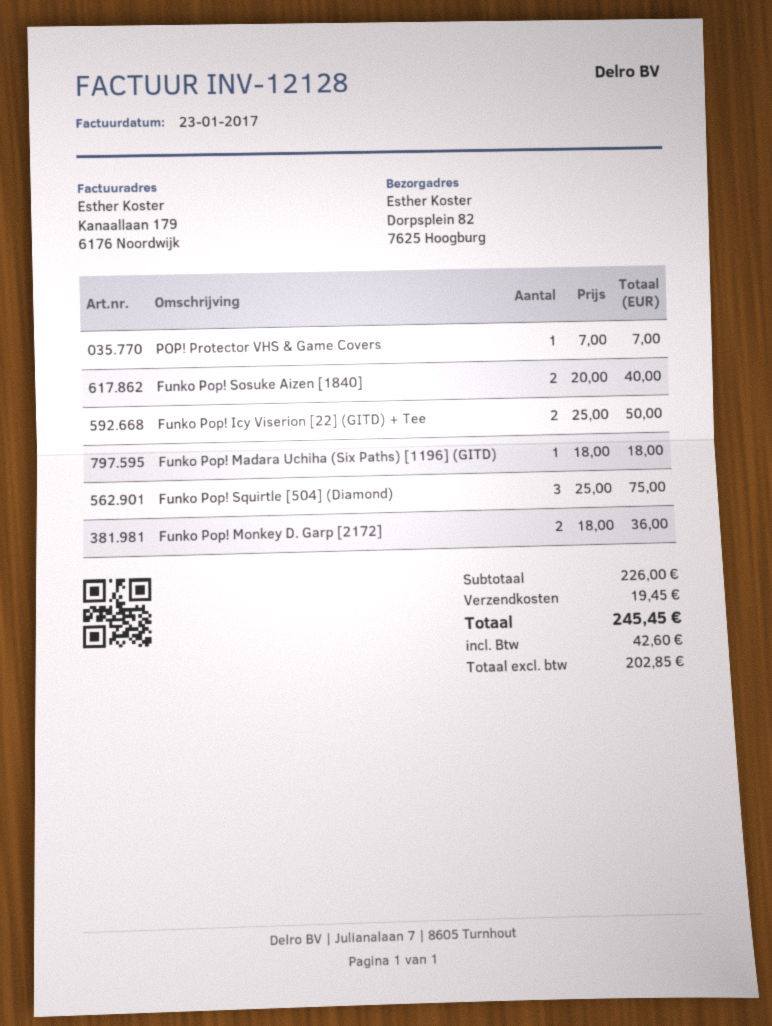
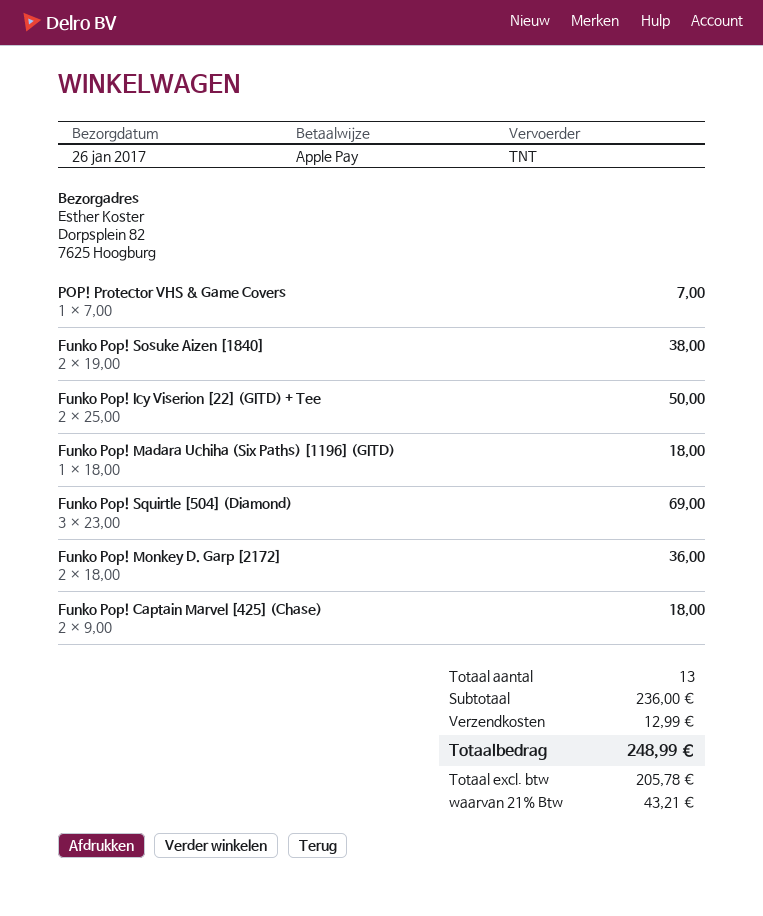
Funko Pop! Sosuke Aizen [1840]: 2 x 20.00 = 40.00 -> 2 x 19.00 = 38.00
Funko Pop! Squirtle [504] (Diamond): 3 x 25.00 = 75.00 -> 3 x 23.00 = 69.00
Funko Pop! Captain Marvel [425] (Chase): none -> 2 x 9.00 = 18.00
subtotal: 226.00 -> 236.00
shipping: 19.45 -> 12.99
net: 202.85 -> 205.78
tax: 42.60 -> 43.21
total: 245.45 -> 248.99

